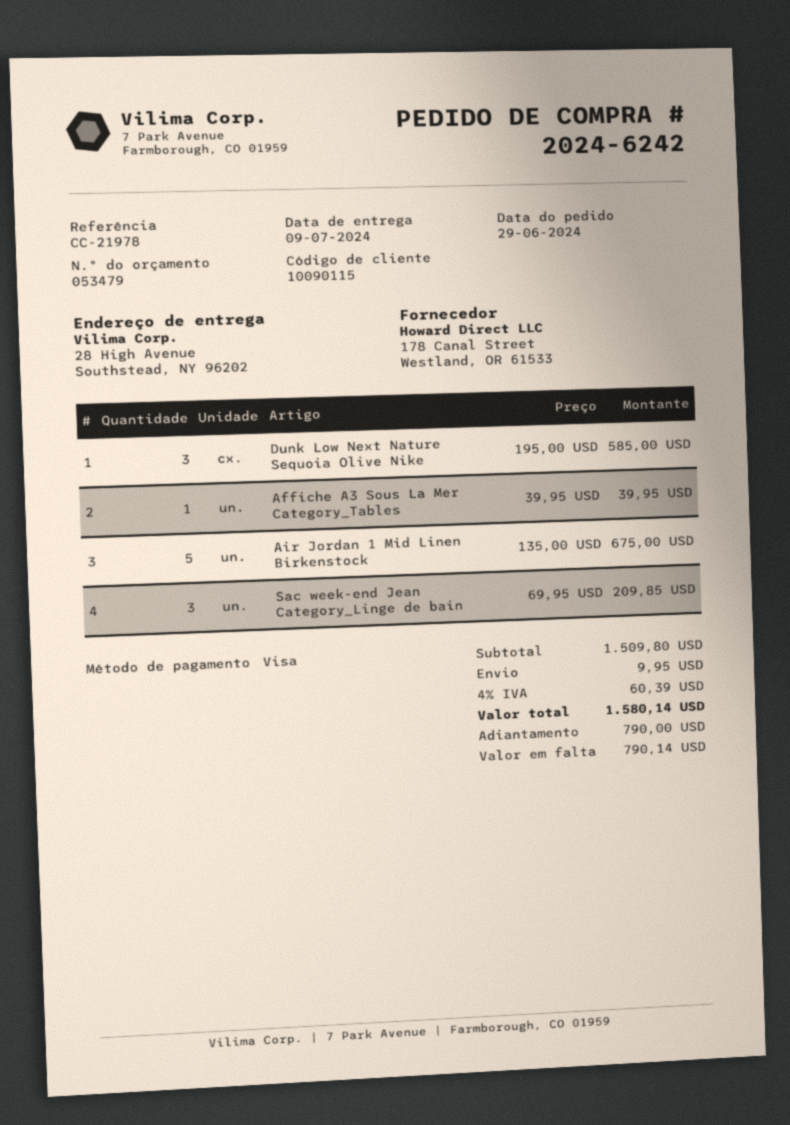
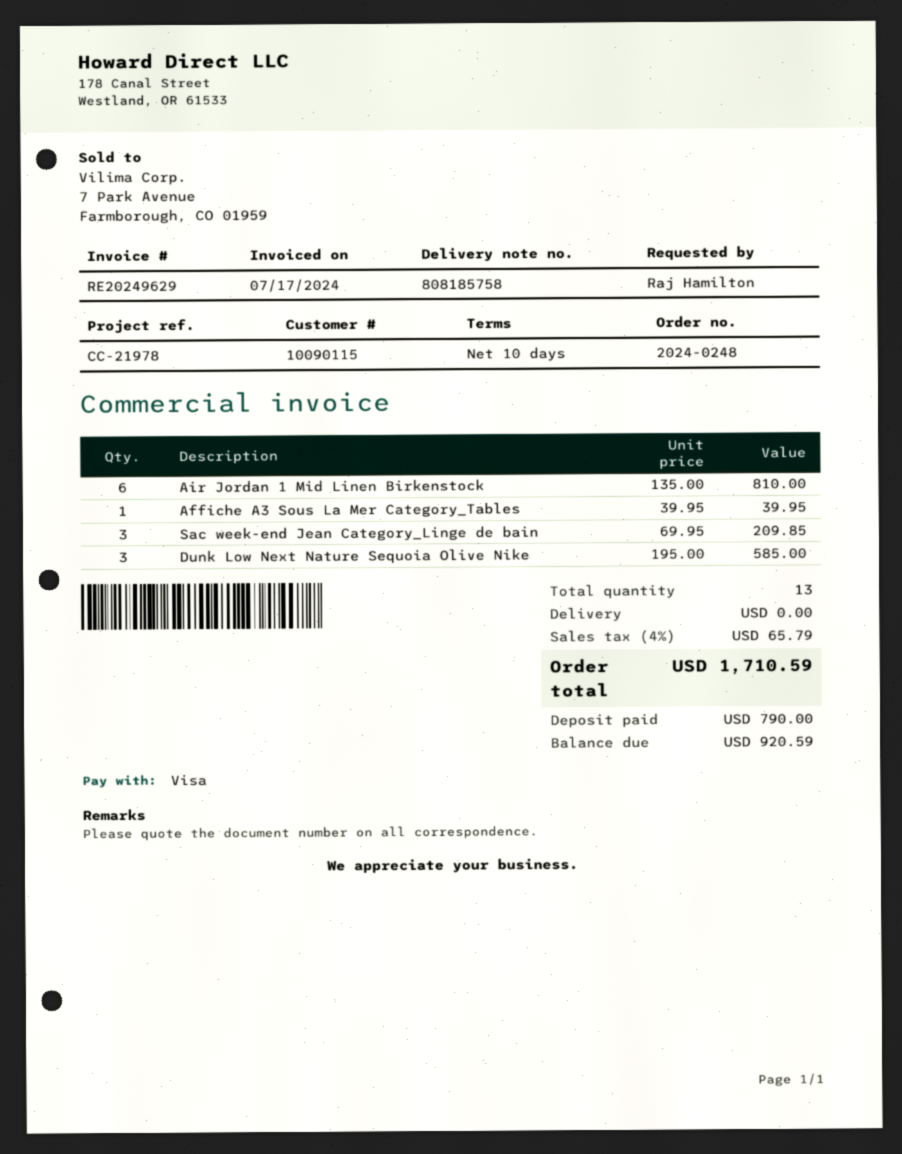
order number: 2024-6242 -> 2024-0248
Air Jordan 1 Mid Linen Birkenstock: 5 x 135.00 = 675.00 -> 6 x 135.00 = 810.00
shipping: 9.95 -> 0.00
tax: 4% = 60.39 -> 4% = 65.79
total: 1580.14 -> 1710.59
balance: 790.14 -> 920.59

